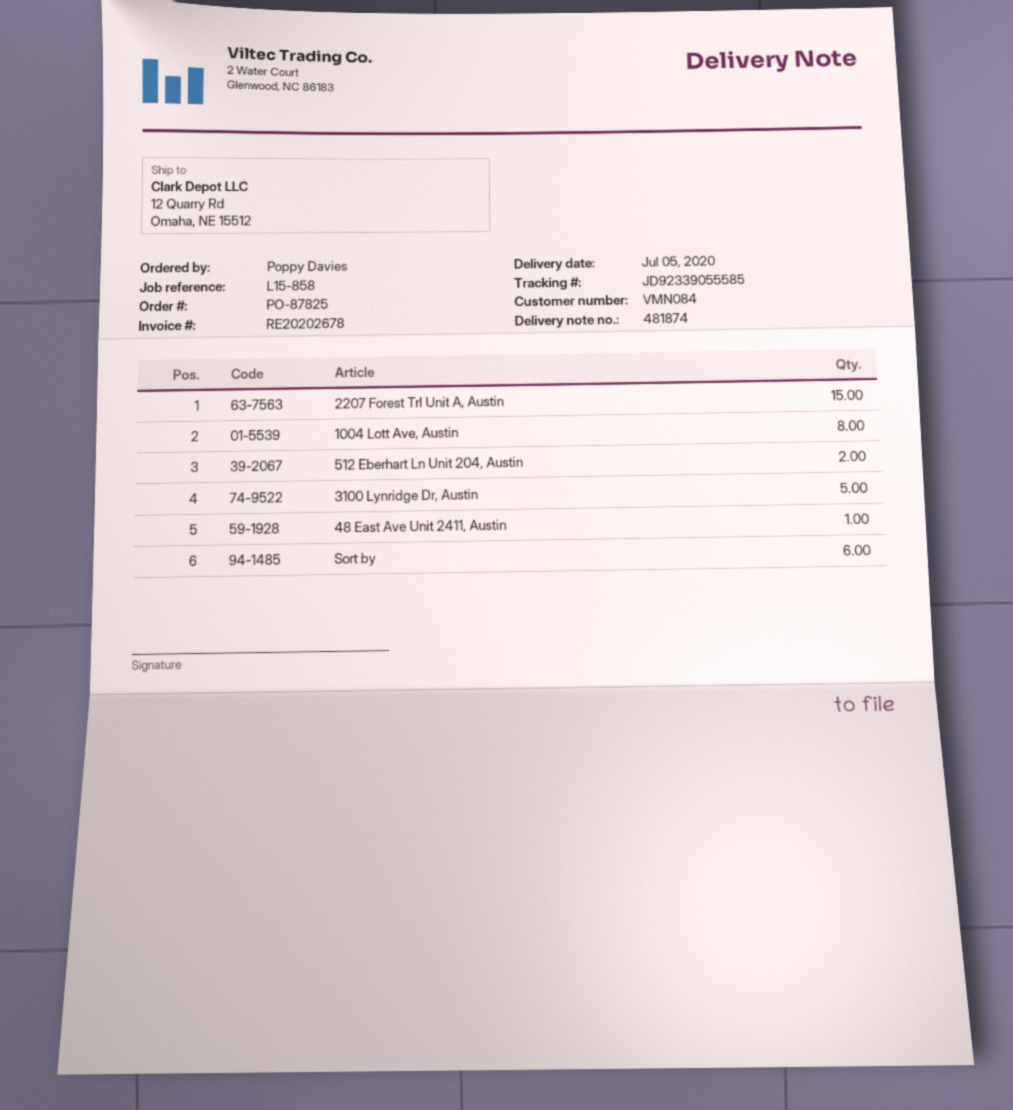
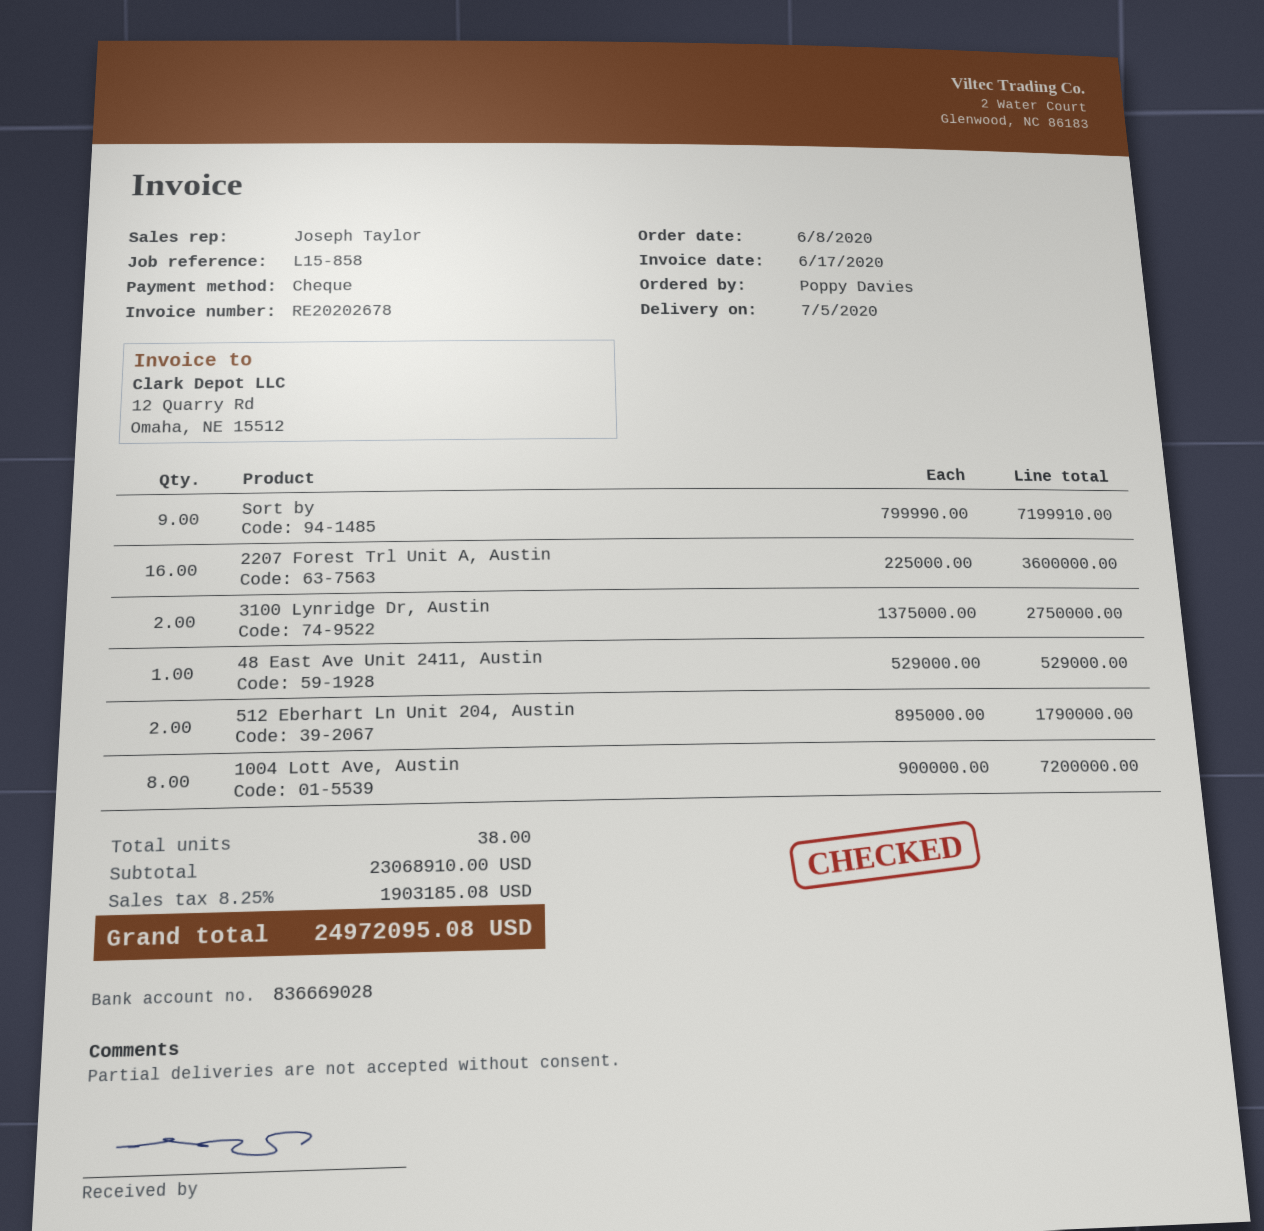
2207 Forest Trl Unit A, Austin: 15 -> 16
3100 Lynridge Dr, Austin: 5 -> 2
Sort by: 6 -> 9

